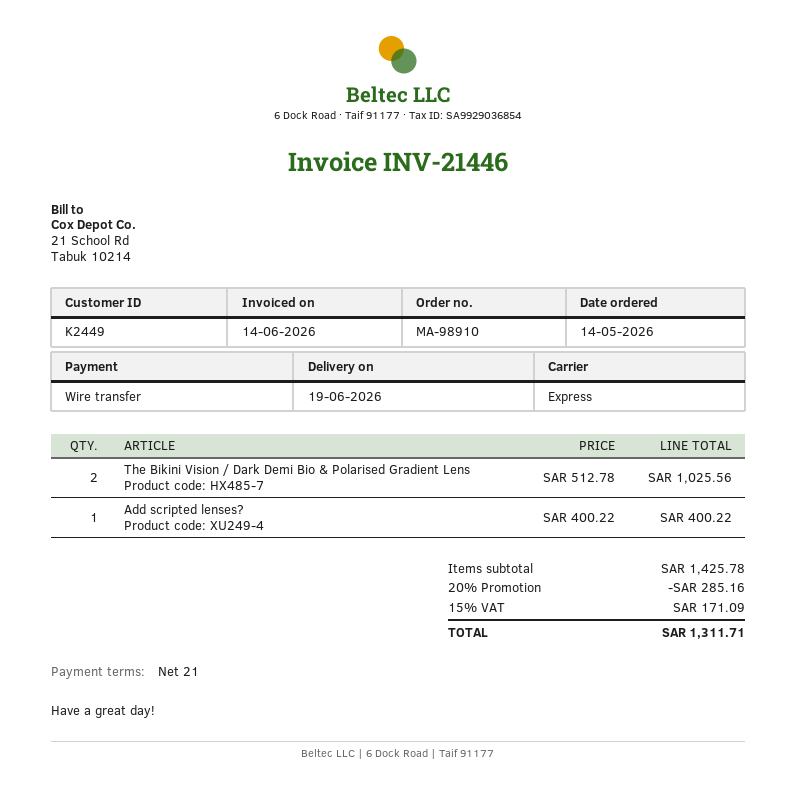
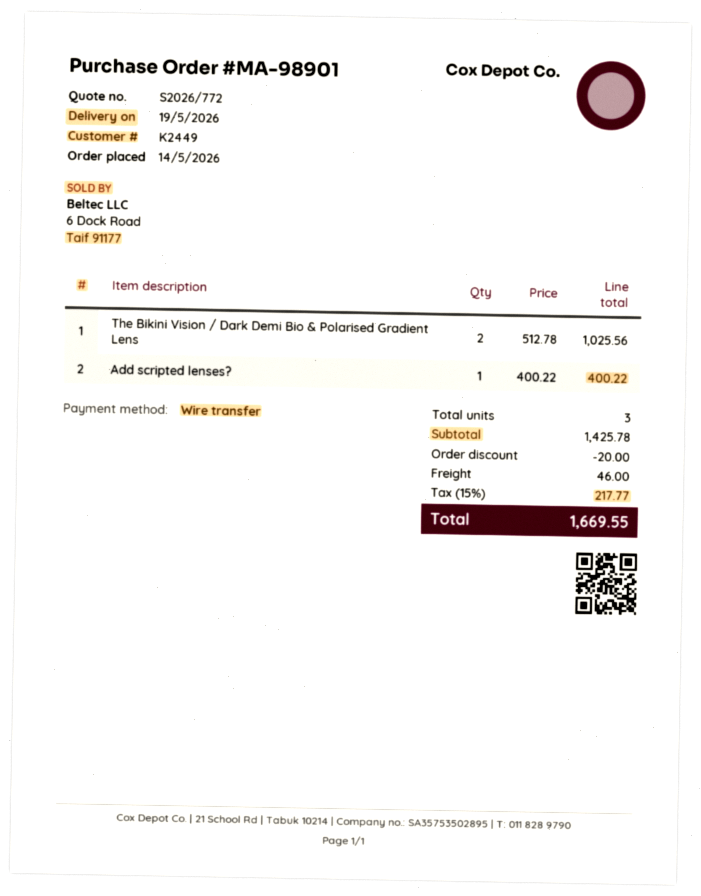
order number: MA-98910 -> MA-98901
delivery date: 2026-06-19 -> 2026-05-19
discount: 285.16 -> 20.00
shipping: none -> 46.00
tax: 15% = 171.09 -> 15% = 217.77
total: 1311.71 -> 1669.55

